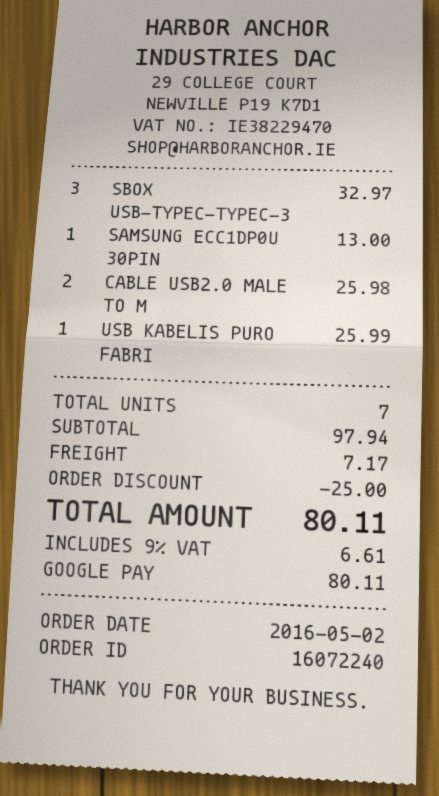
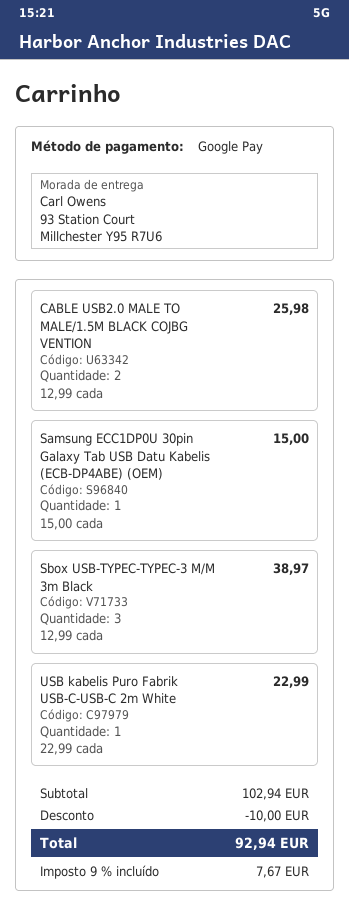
SBOX USB-TYPEC-TYPEC-3: 3 for 32.97 -> 3 for 38.97
SAMSUNG ECC1DP0U 30PIN: 1 for 13.00 -> 1 for 15.00
USB KABELIS PURO FABRI: 1 for 25.99 -> 1 for 22.99
subtotal: 97.94 -> 102.94
discount: 25.00 -> 10.00
shipping: 7.17 -> none
tax: 9% = 6.61 -> 9% = 7.67
total: 80.11 -> 92.94

